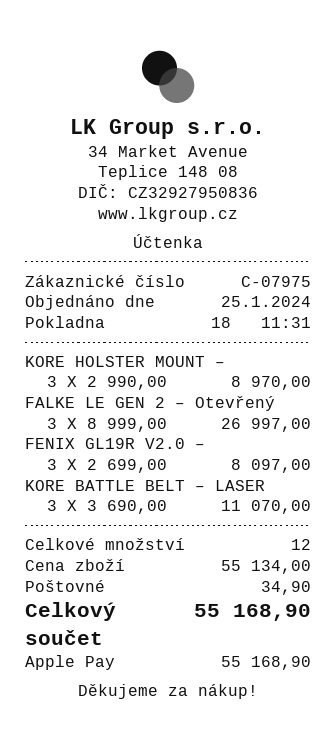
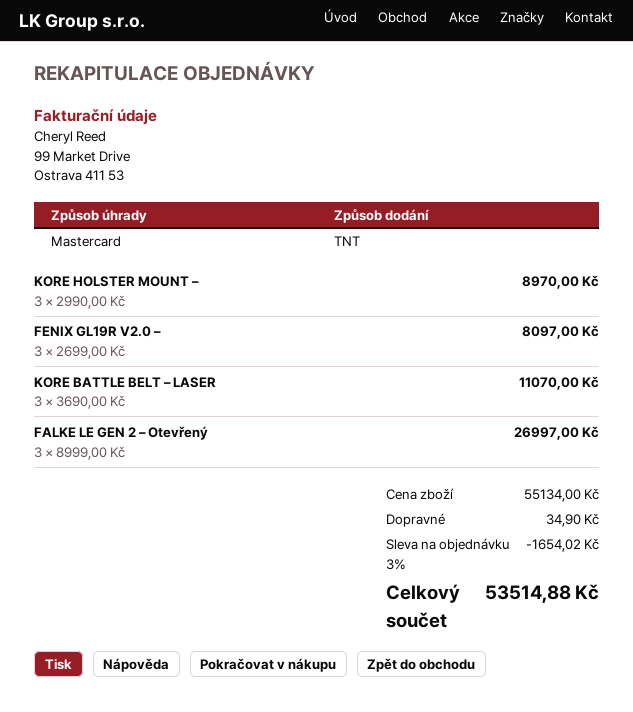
payment method: Apple Pay -> Mastercard
discount: none -> 3% = 1654.02
total: 55168.90 -> 53514.88

